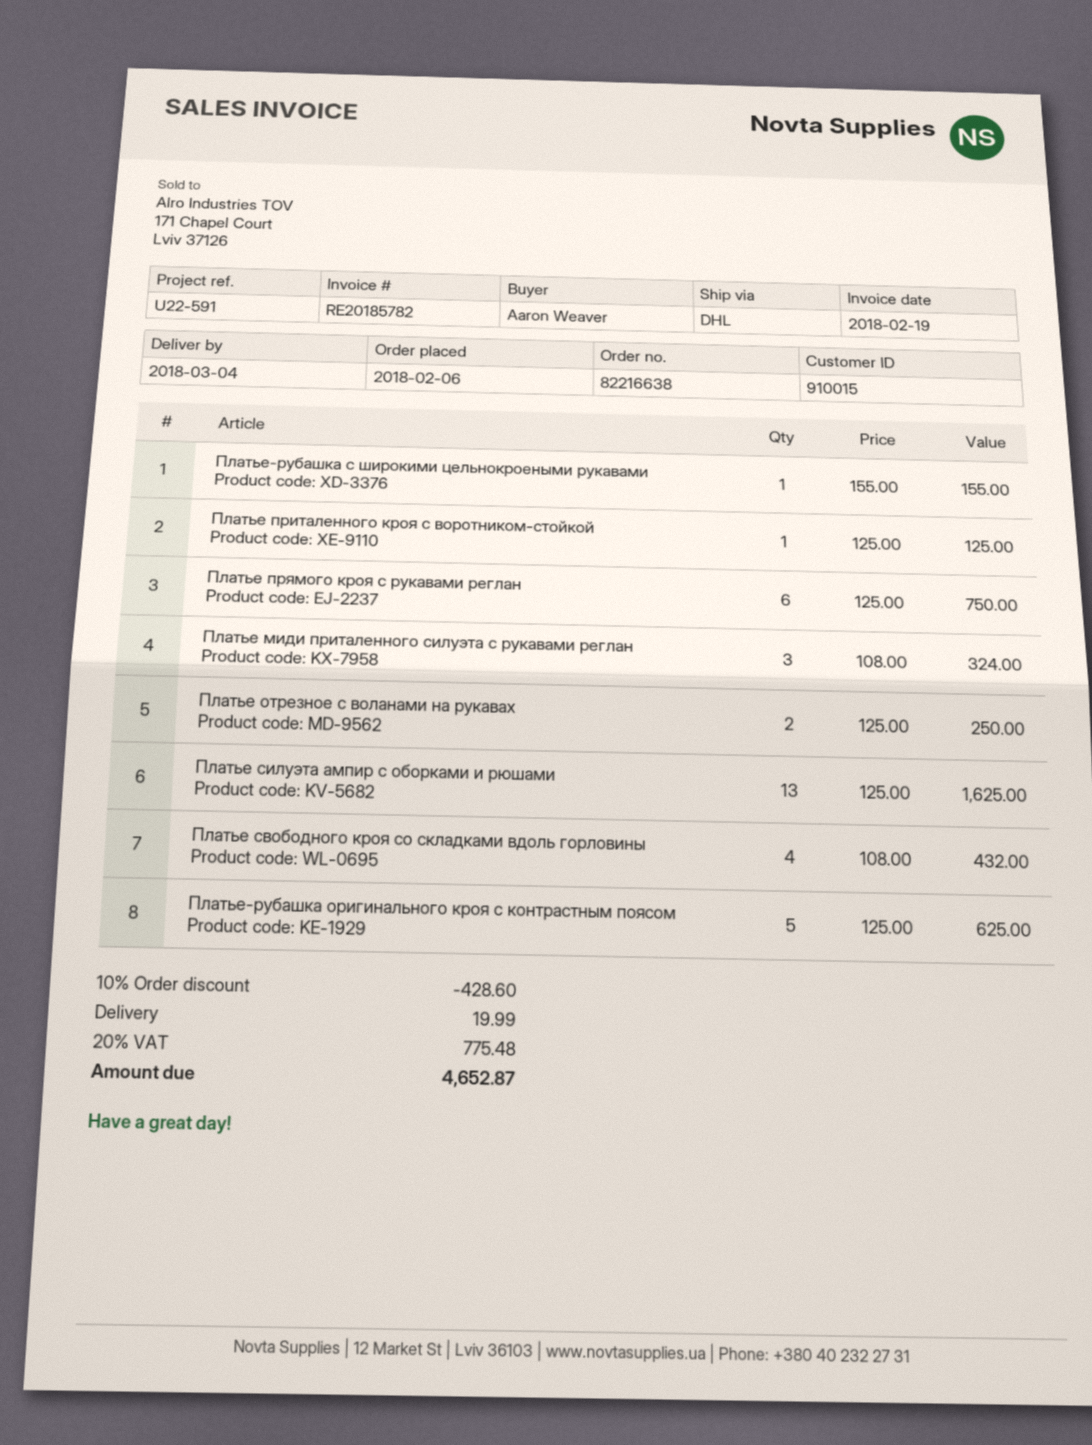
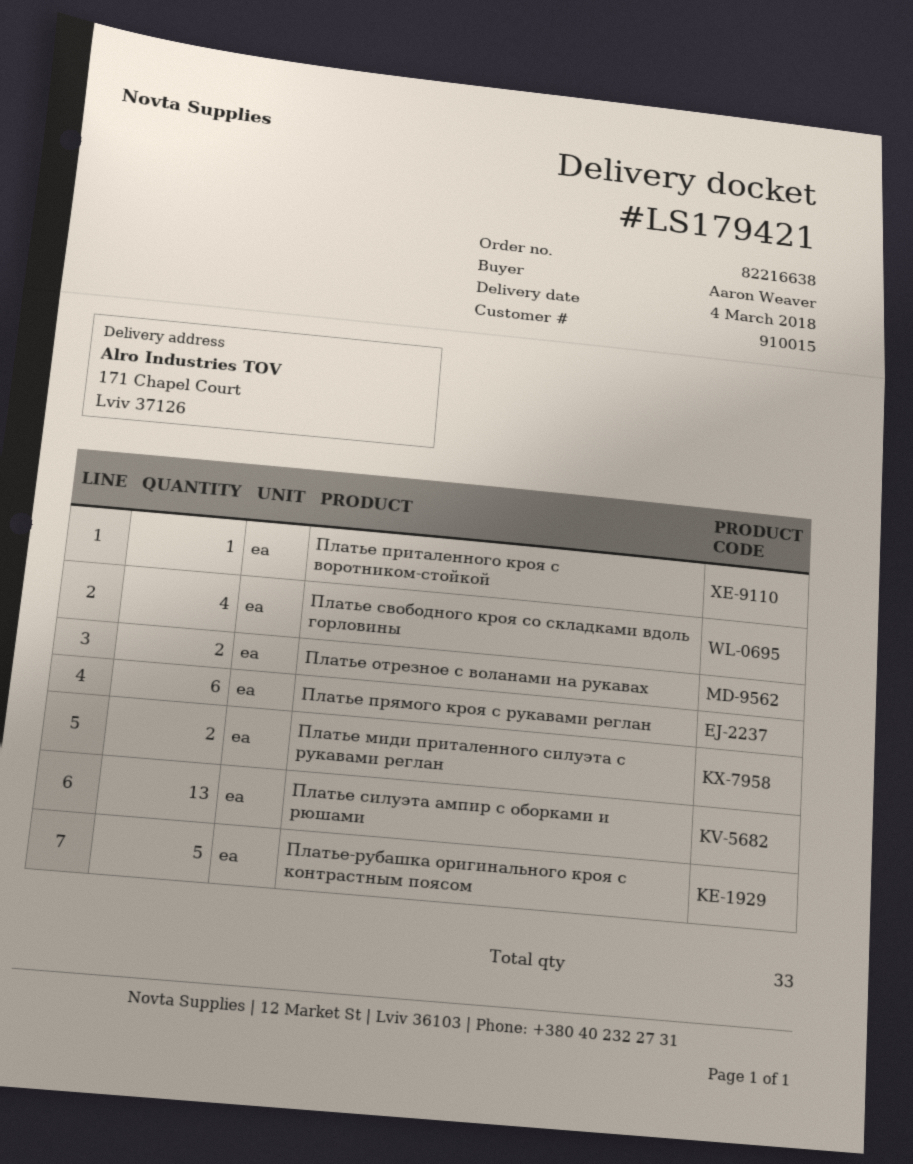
Платье-рубашка с широкими цельнокроеными рукавами: 1 -> none
Платье миди приталенного силуэта с рукавами реглан: 3 -> 2

